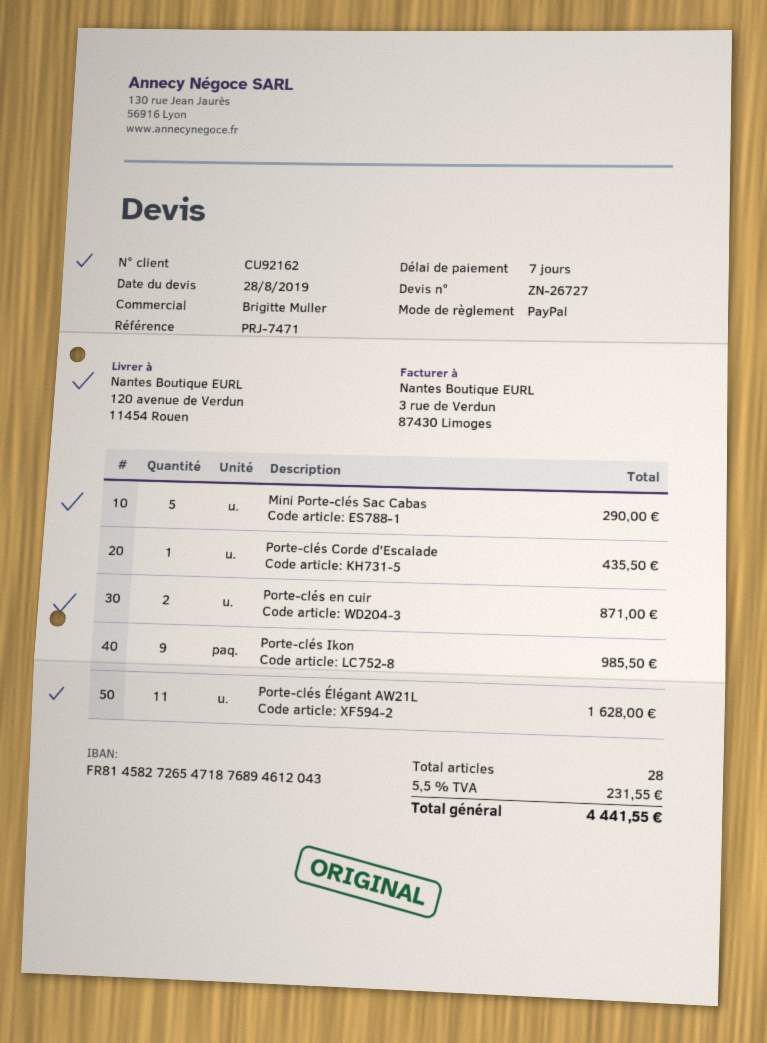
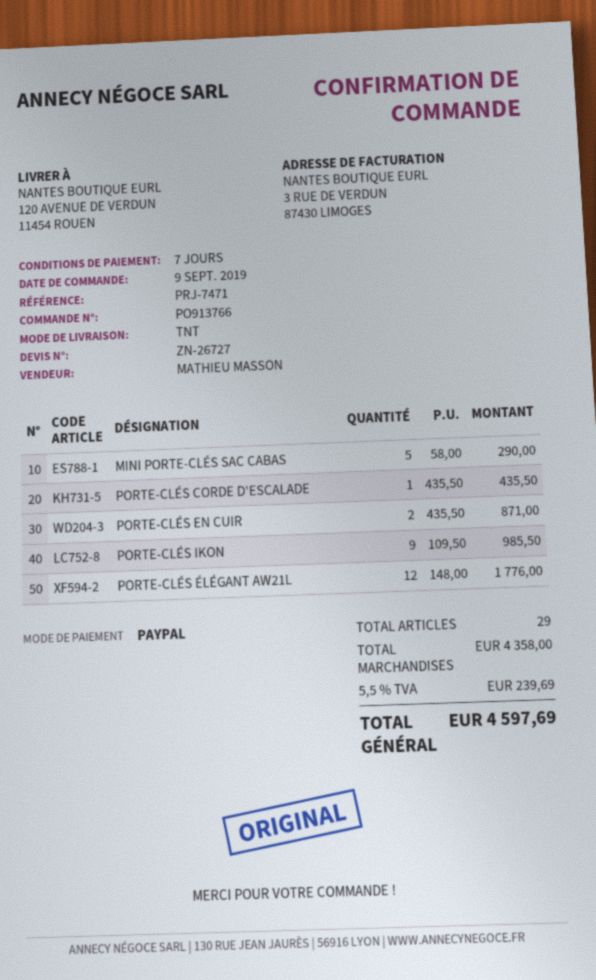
sales rep: Brigitte Muller -> MATHIEU MASSON
Porte-clés Élégant AW21L: 11 for 1628.00 -> 12 for 1776.00
total quantity: 28 -> 29
tax: 5.5% = 231.55 -> 5.5% = 239.69
total: 4441.55 -> 4597.69

